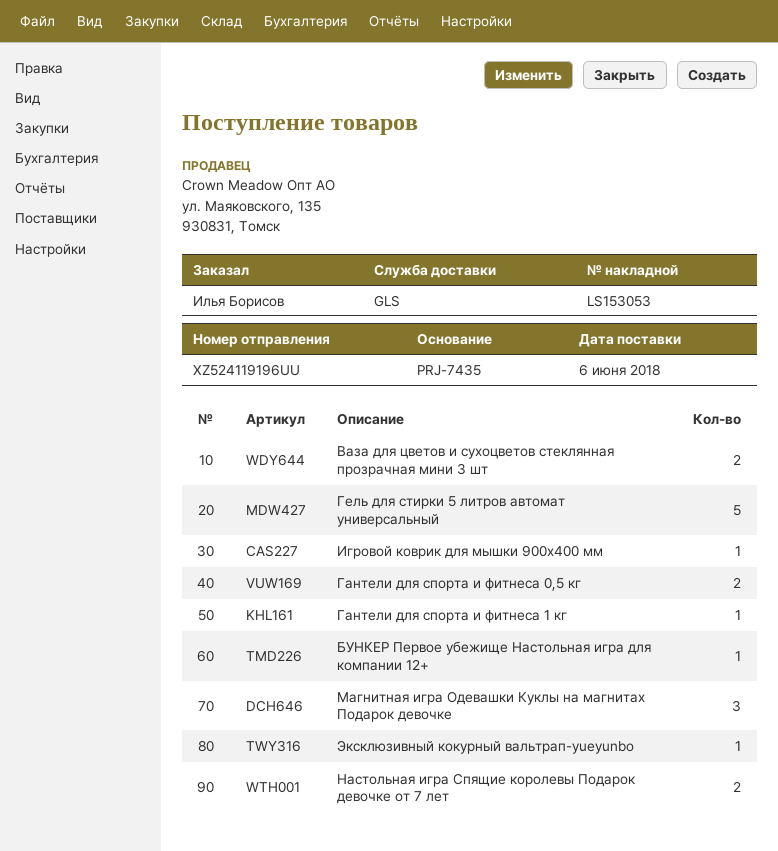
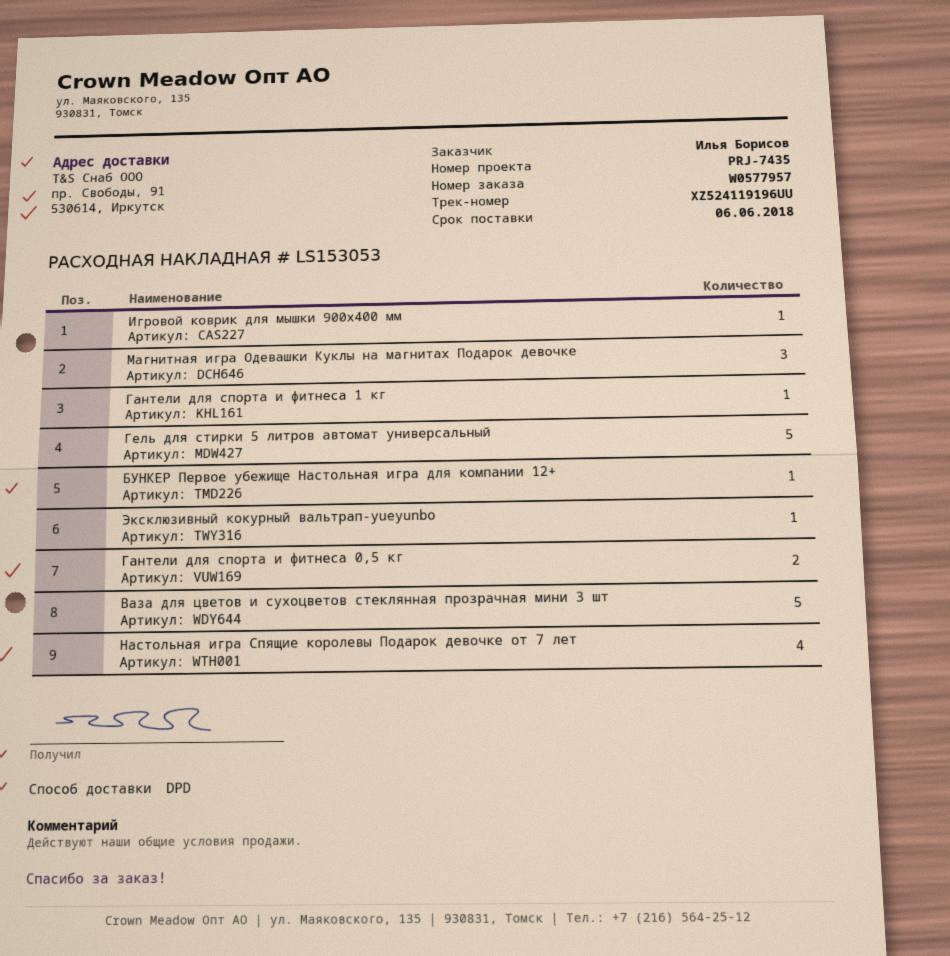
shipping method: GLS -> DPD
Ваза для цветов и сухоцветов стеклянная прозрачная мини 3 шт: 2 -> 5
Настольная игра Спящие королевы Подарок девочке от 7 лет: 2 -> 4

